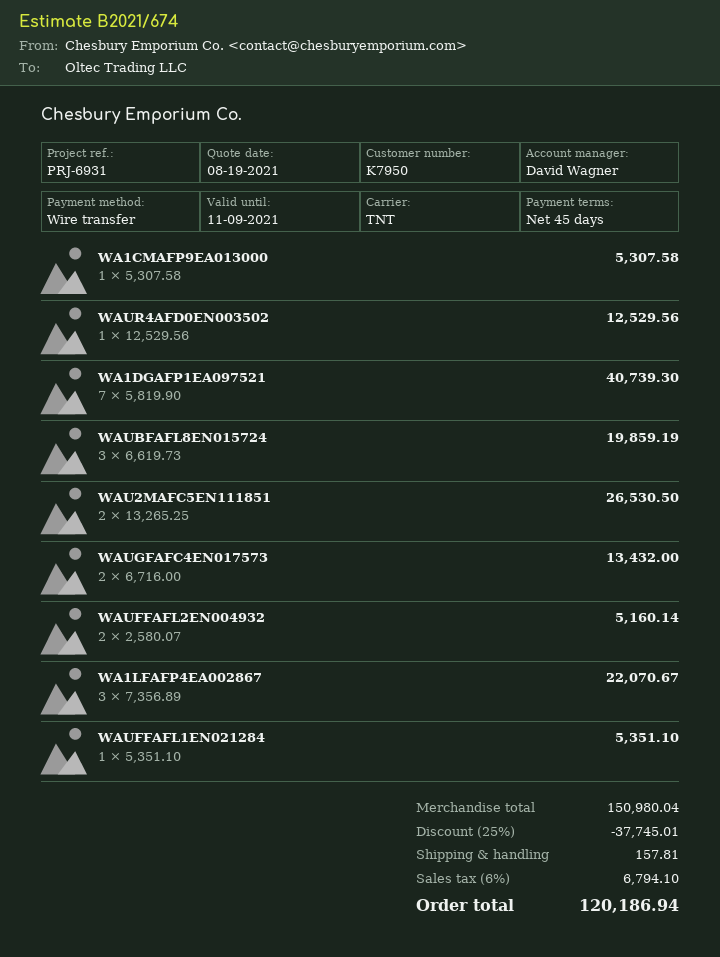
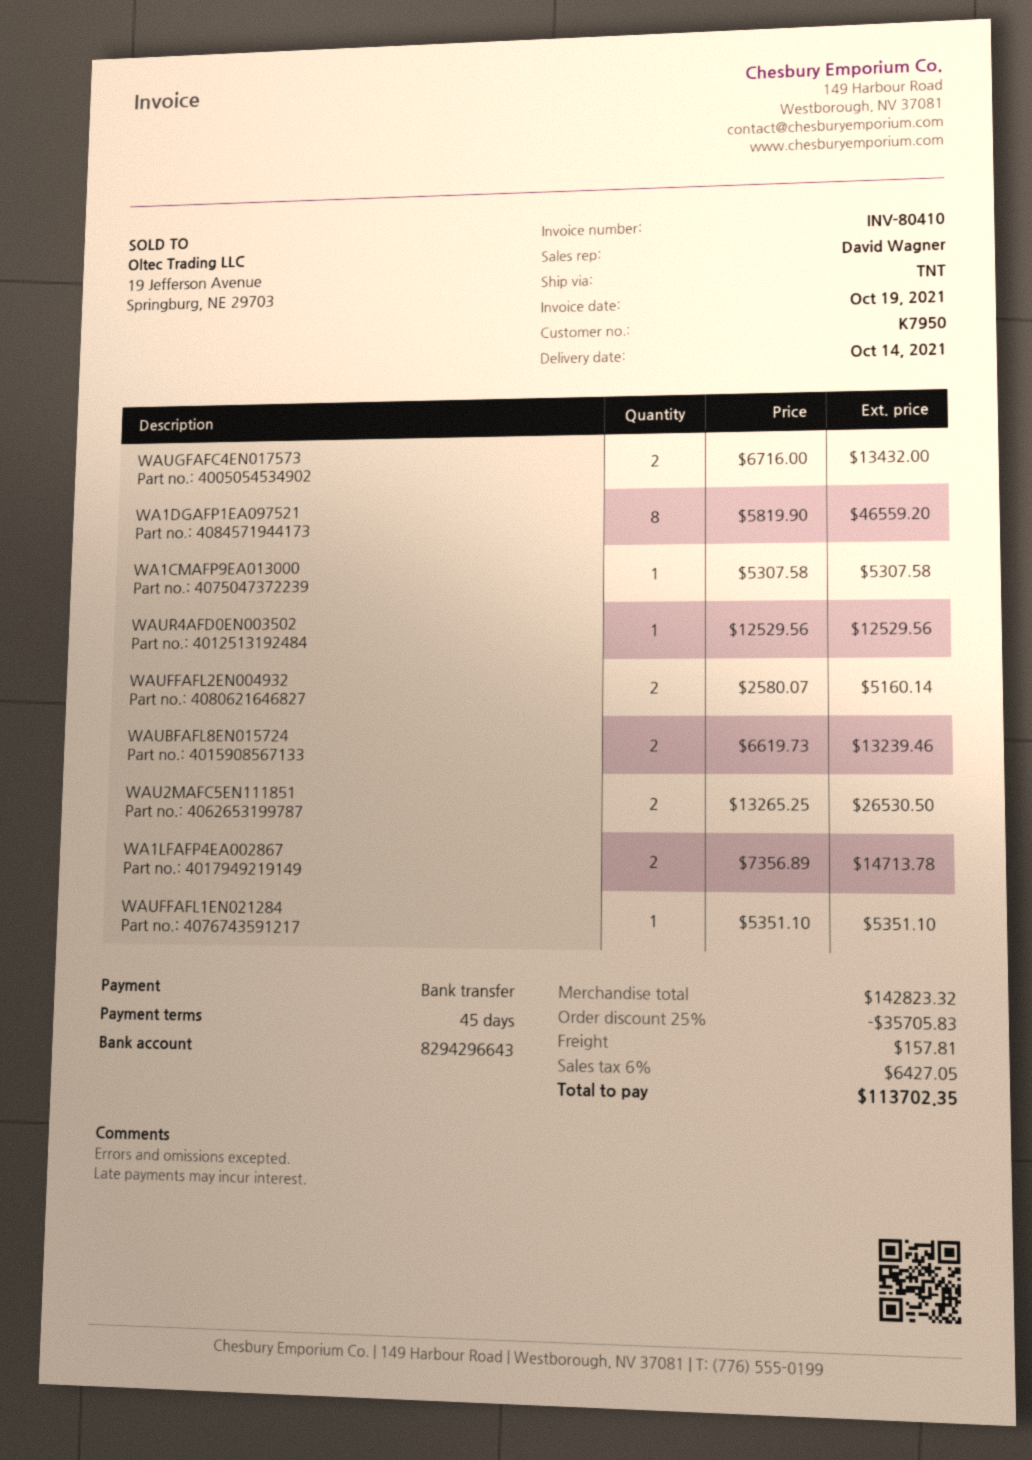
WA1DGAFP1EA097521: 7 x 5819.90 = 40739.30 -> 8 x 5819.90 = 46559.20
WAUBFAFL8EN015724: 3 x 6619.73 = 19859.19 -> 2 x 6619.73 = 13239.46
WA1LFAFP4EA002867: 3 x 7356.89 = 22070.67 -> 2 x 7356.89 = 14713.78
subtotal: 150980.04 -> 142823.32
discount: 25% = 37745.01 -> 25% = 35705.83
tax: 6% = 6794.10 -> 6% = 6427.05
total: 120186.94 -> 113702.35

